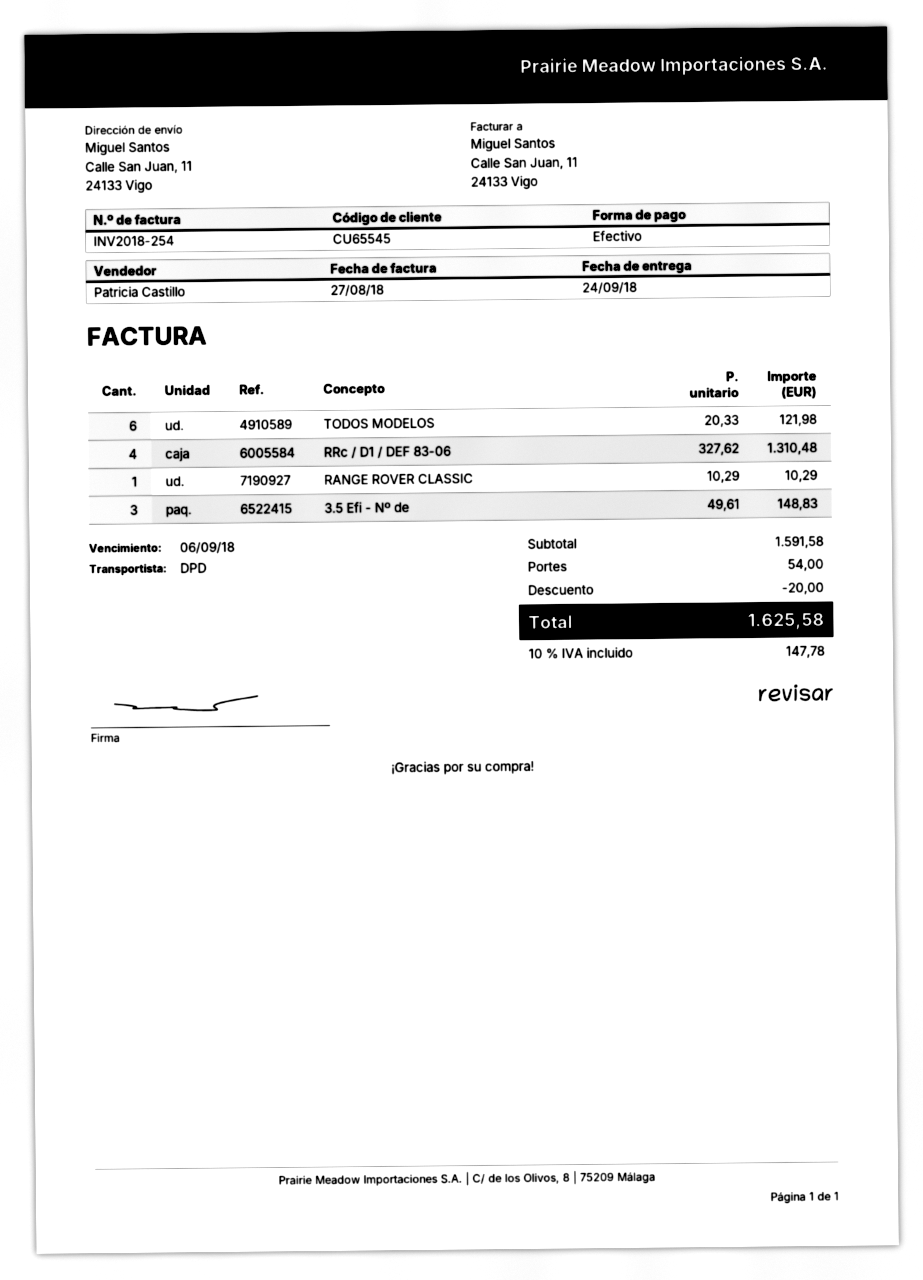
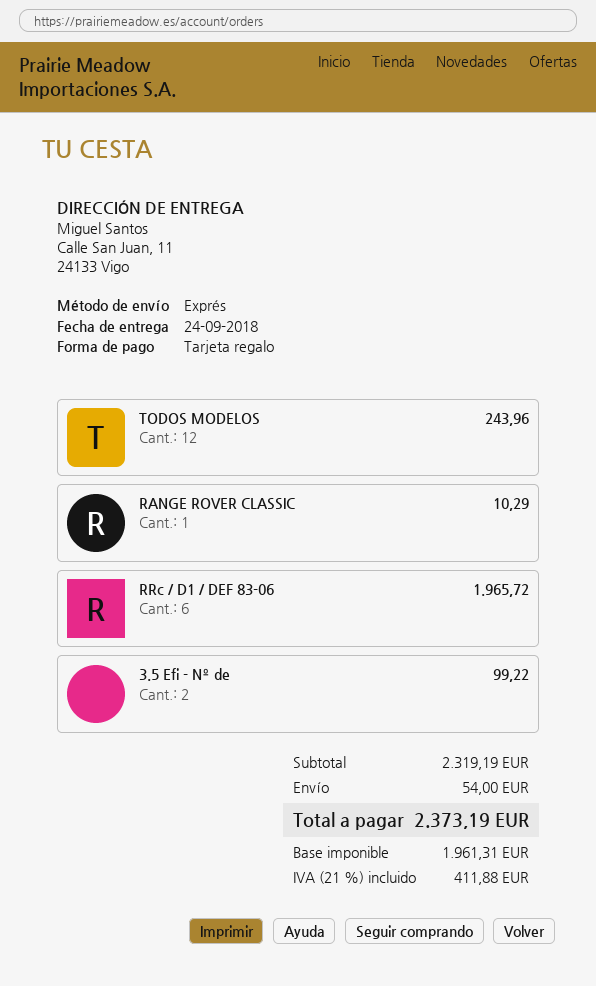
payment method: cash -> gift card
shipping method: DPD -> express
TODOS MODELOS: 6 for 121.98 -> 12 for 243.96
RRc / D1 / DEF 83-06: 4 for 1310.48 -> 6 for 1965.72
3.5 Efi - Nº de: 3 for 148.83 -> 2 for 99.22
subtotal: 1591.58 -> 2319.19
discount: 20.00 -> none
tax: 10% = 147.78 -> 21% = 411.88
total: 1625.58 -> 2373.19

